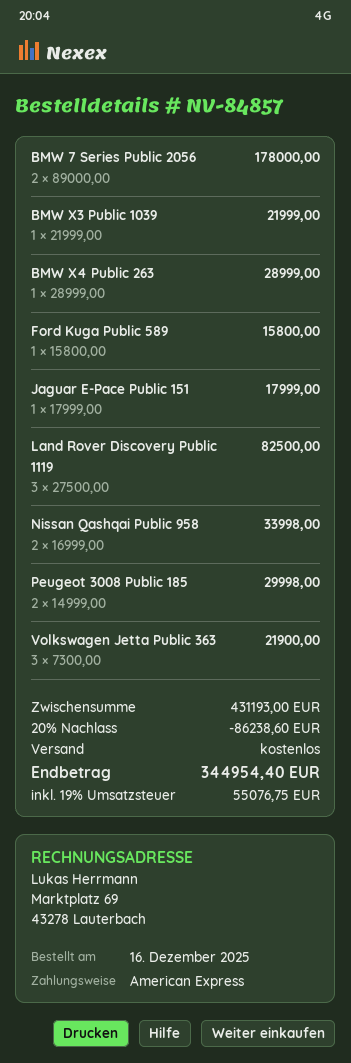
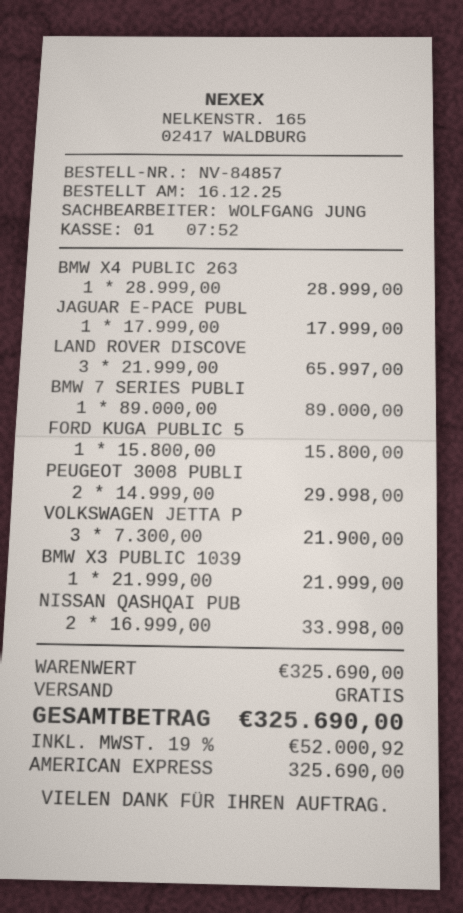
BMW 7 Series Public 2056: 2 x 89000.00 = 178000.00 -> 1 x 89000.00 = 89000.00
Land Rover Discovery Public 1119: 3 x 27500.00 = 82500.00 -> 3 x 21999.00 = 65997.00
subtotal: 431193.00 -> 325690.00
discount: 20% = 86238.60 -> none
tax: 19% = 55076.75 -> 19% = 52000.92
total: 344954.40 -> 325690.00

